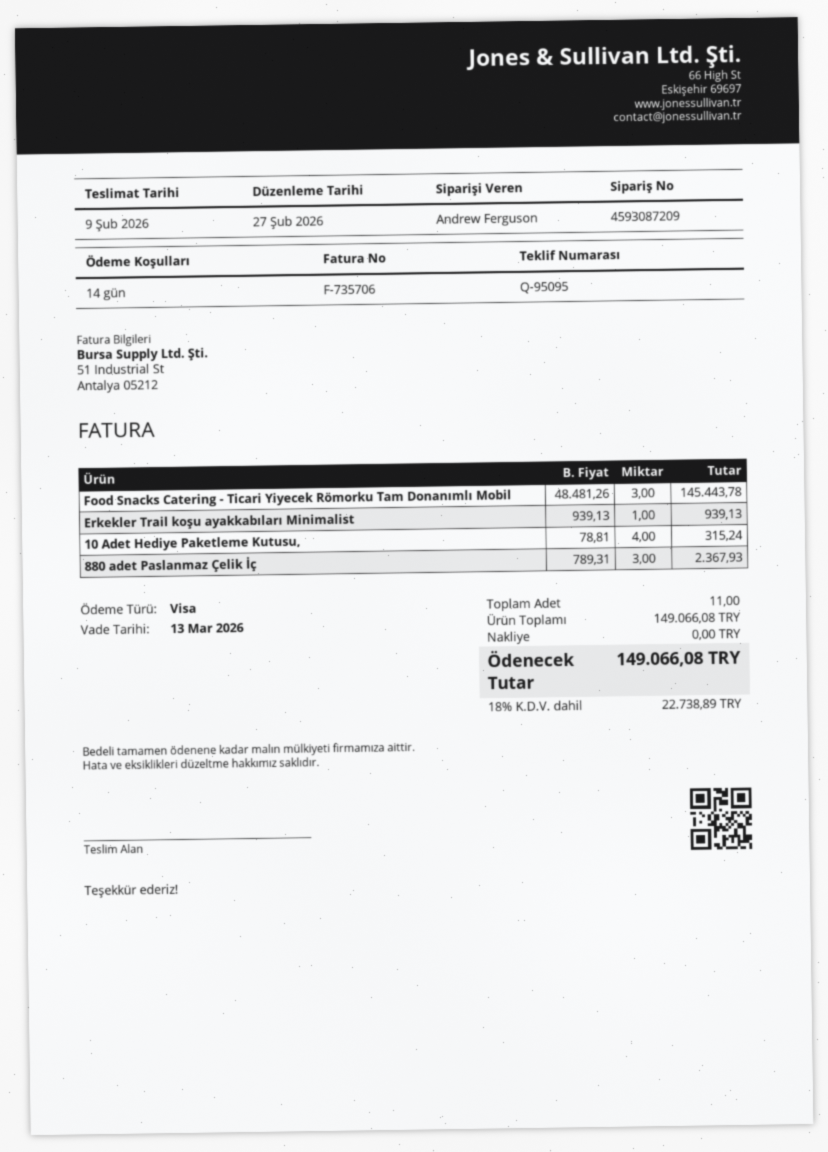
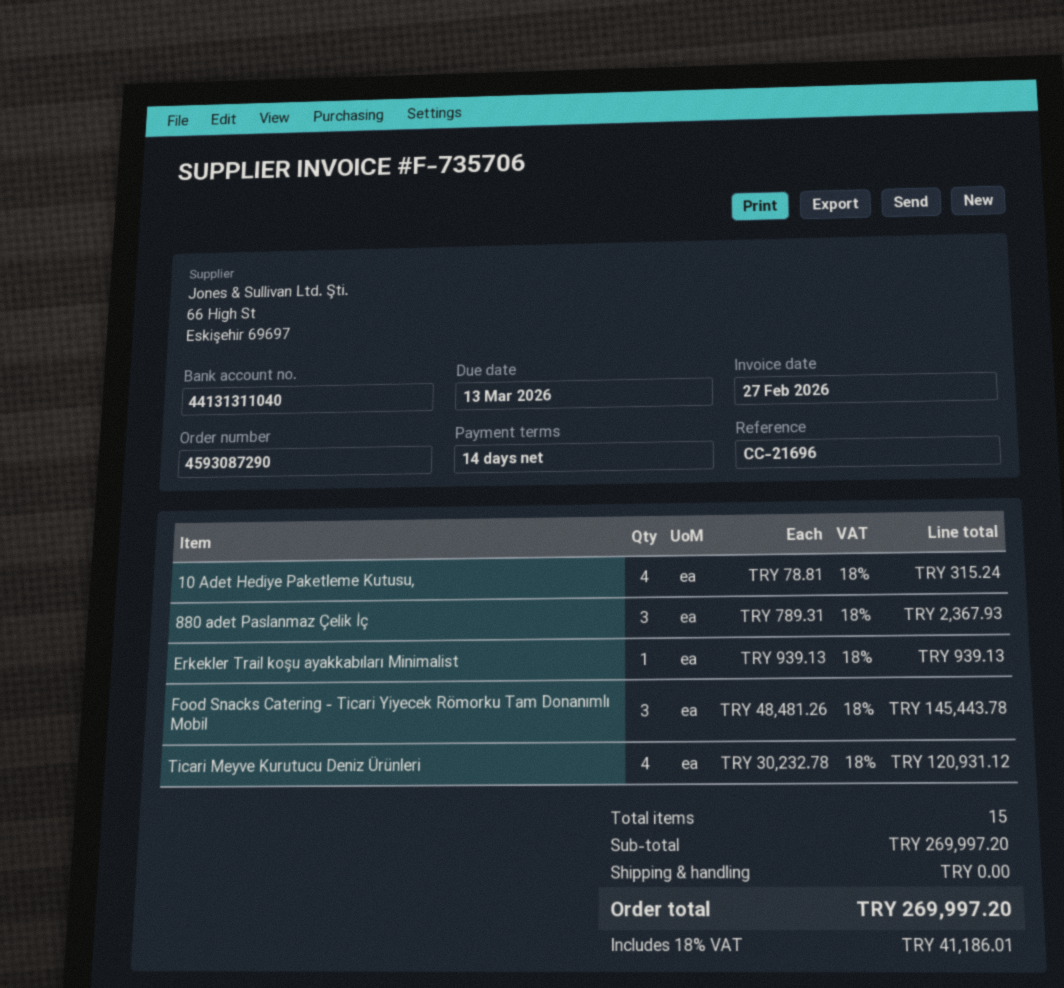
order number: 4593087209 -> 4593087290
Ticari Meyve Kurutucu Deniz Ürünleri: none -> 4 x 30232.78 = 120931.12
total quantity: 11 -> 15
subtotal: 149066.08 -> 269997.20
tax: 18% = 22738.89 -> 18% = 41186.01
total: 149066.08 -> 269997.20

